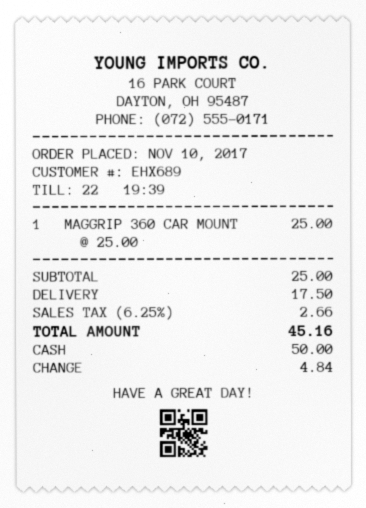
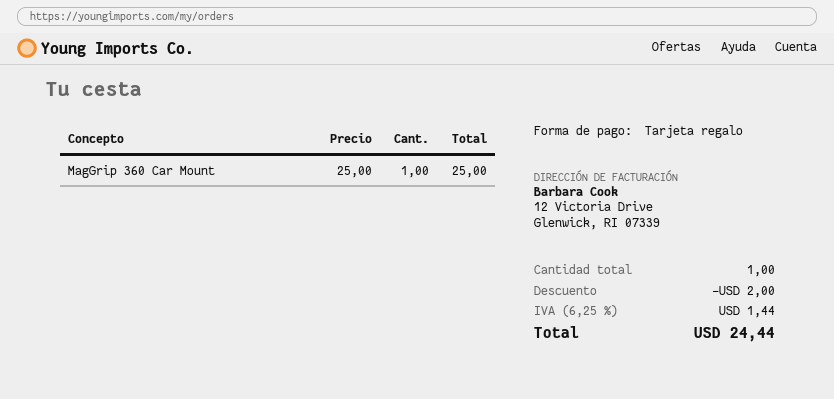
payment method: cash -> gift card
discount: none -> 2.00
shipping: 17.50 -> none
tax: 6.25% = 2.66 -> 6.25% = 1.44
total: 45.16 -> 24.44

